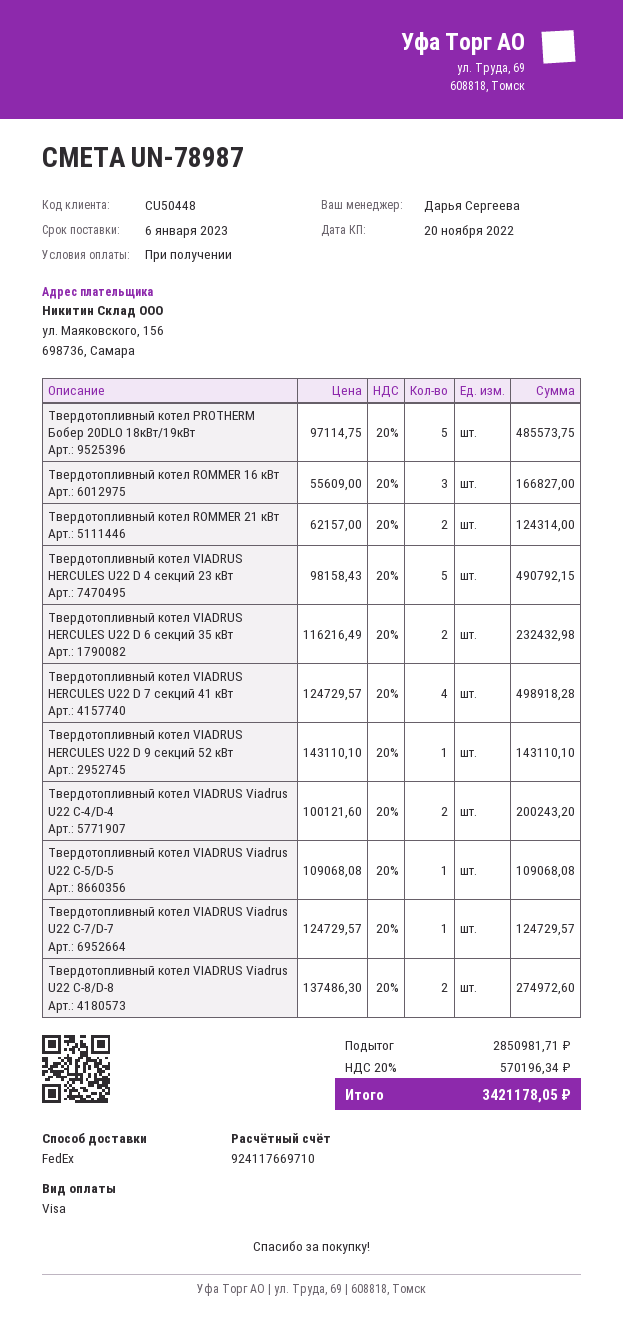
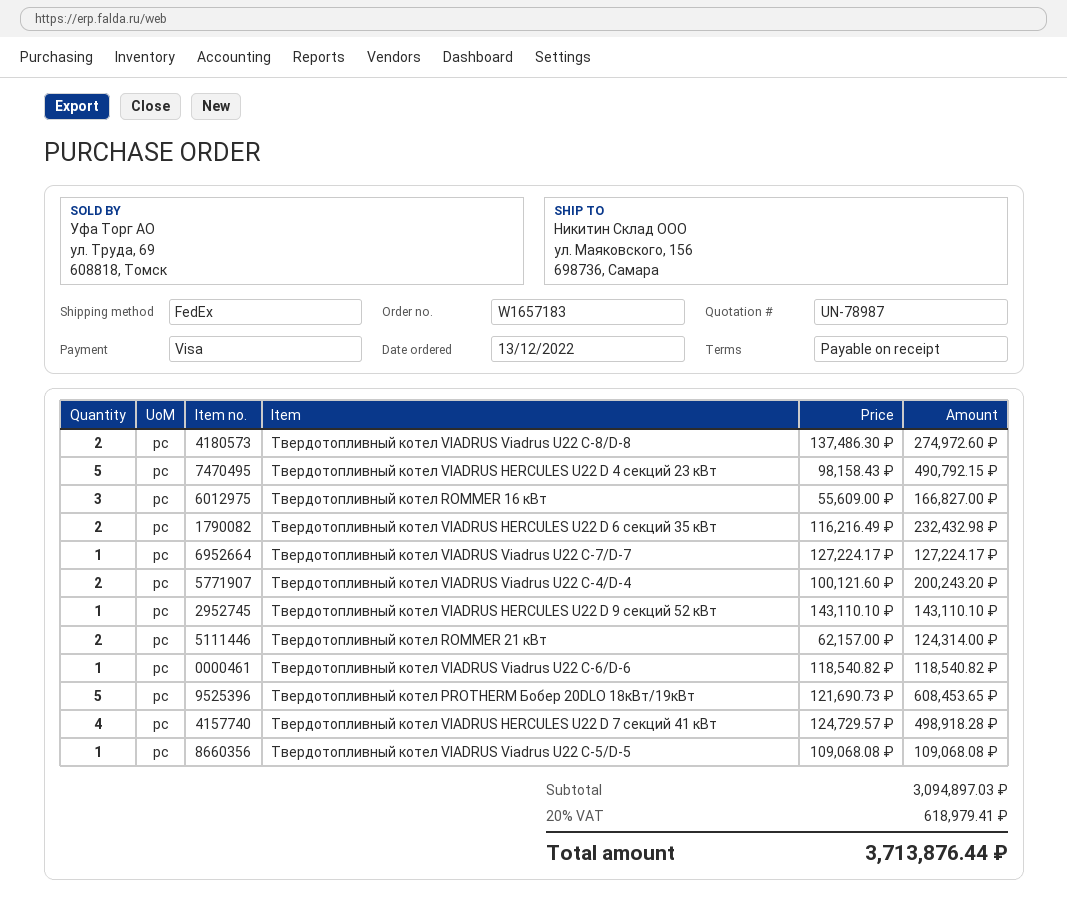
Твердотопливный котел PROTHERM Бобер 20DLO 18кВт/19кВт: 5 x 97114.75 = 485573.75 -> 5 x 121690.73 = 608453.65
Твердотопливный котел VIADRUS Viadrus U22 С-7/D-7: 1 x 124729.57 = 124729.57 -> 1 x 127224.17 = 127224.17
Твердотопливный котел VIADRUS Viadrus U22 С-6/D-6: none -> 1 x 118540.82 = 118540.82
subtotal: 2850981.71 -> 3094897.03
tax: 20% = 570196.34 -> 20% = 618979.41
total: 3421178.05 -> 3713876.44

